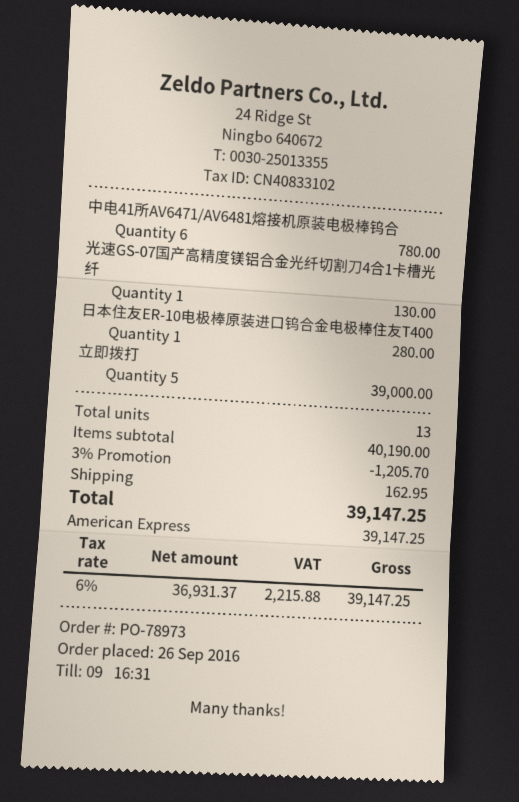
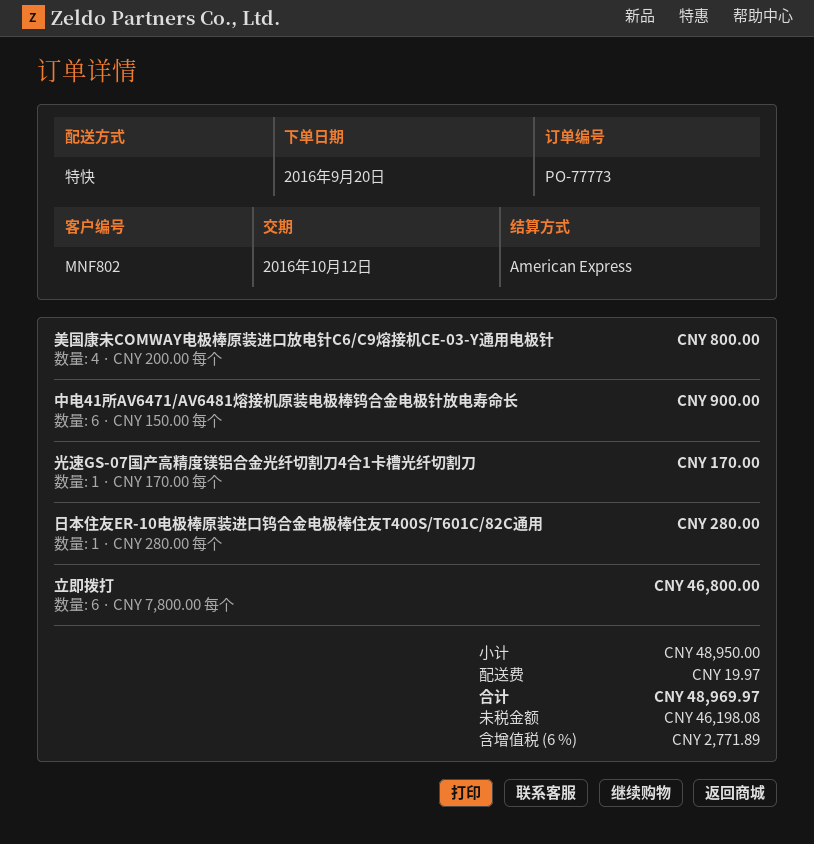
order number: PO-78973 -> PO-77773
order date: 2016-09-26 -> 2016-09-20
中电41所AV6471/AV6481熔接机原装电极棒钨合: 6 for 780.00 -> 6 for 900.00
光速GS-07国产高精度镁铝合金光纤切割刀4合1卡槽光纤: 1 for 130.00 -> 1 for 170.00
立即拨打: 5 for 39000.00 -> 6 for 46800.00
美国康未COMWAY电极棒原装进口放电针C6/C9熔接机CE-03-Y通用电极针: none -> 4 for 800.00
subtotal: 40190.00 -> 48950.00
discount: 3% = 1205.70 -> none
shipping: 162.95 -> 19.97
net: 36931.37 -> 46198.08
tax: 6% = 2215.88 -> 6% = 2771.89
total: 39147.25 -> 48969.97

